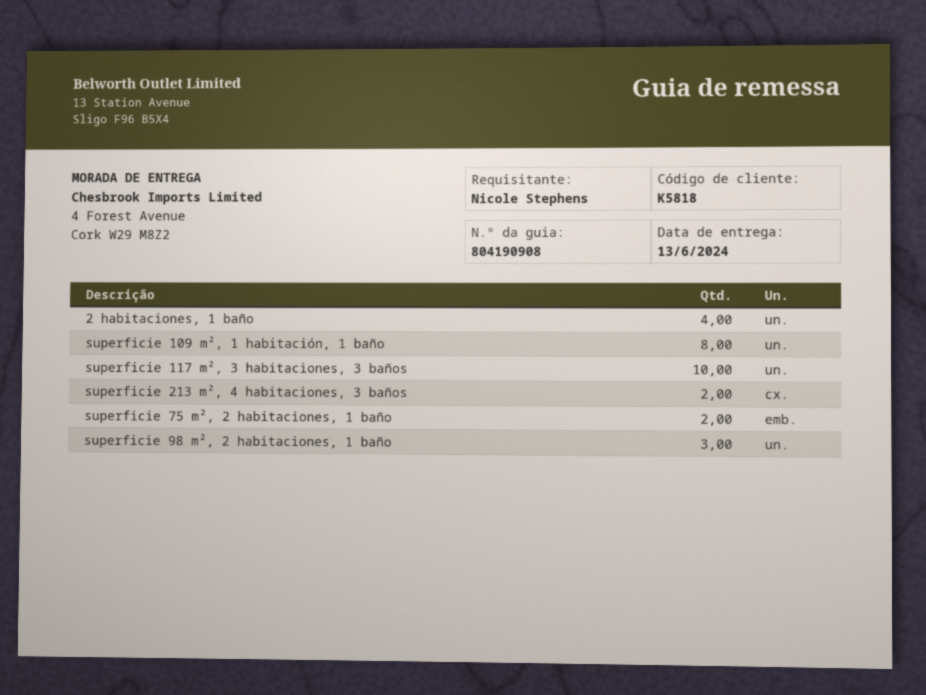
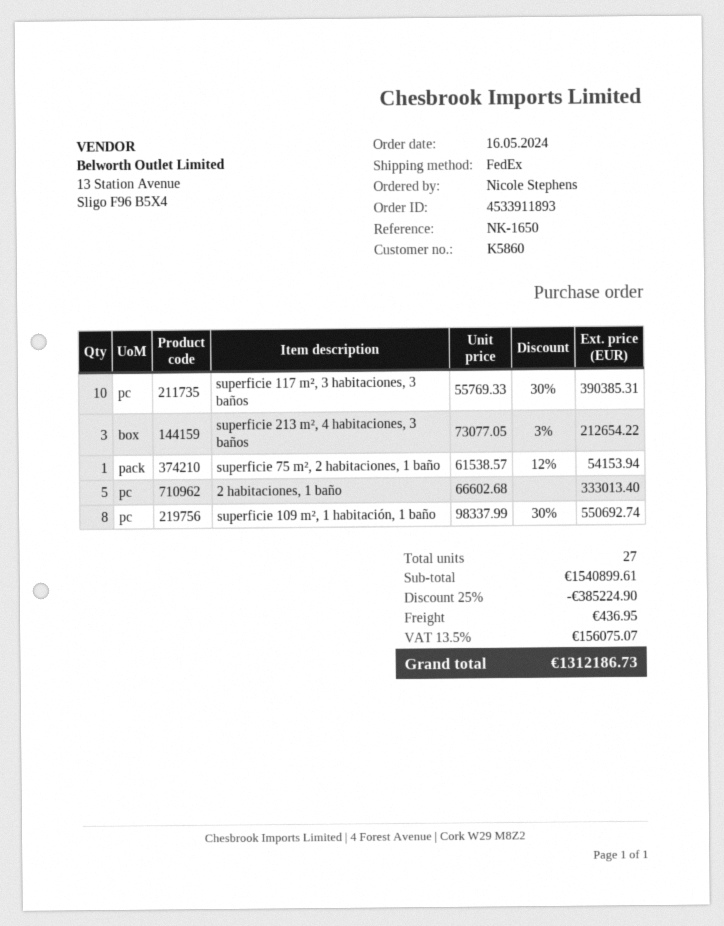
customer number: K5818 -> K5860
2 habitaciones, 1 baño: 4 -> 5
superficie 213 m², 4 habitaciones, 3 baños: 2 -> 3
superficie 75 m², 2 habitaciones, 1 baño: 2 -> 1
superficie 98 m², 2 habitaciones, 1 baño: 3 -> none

